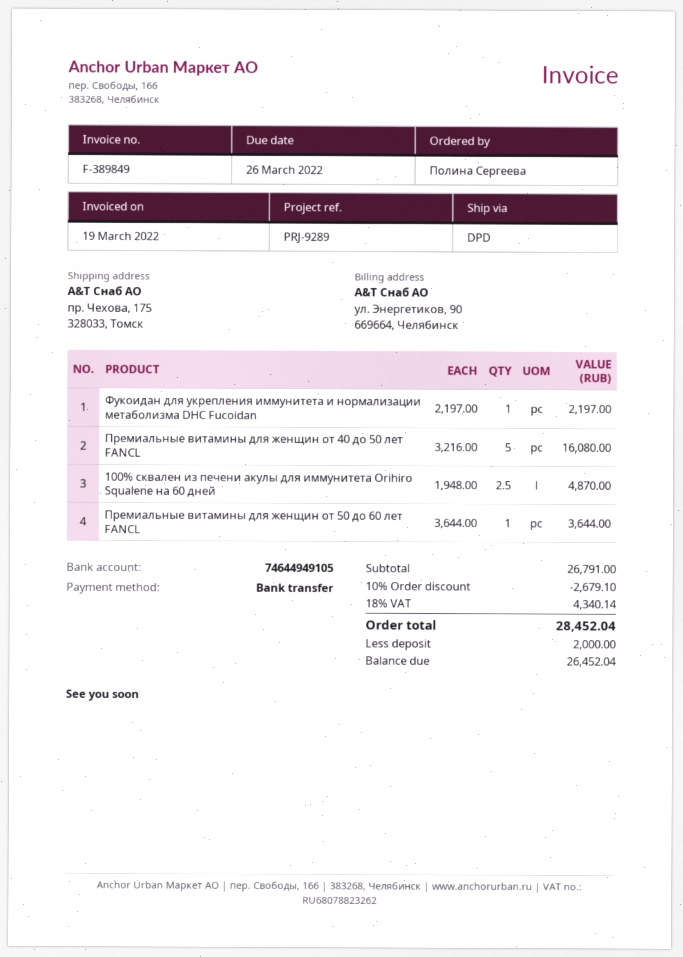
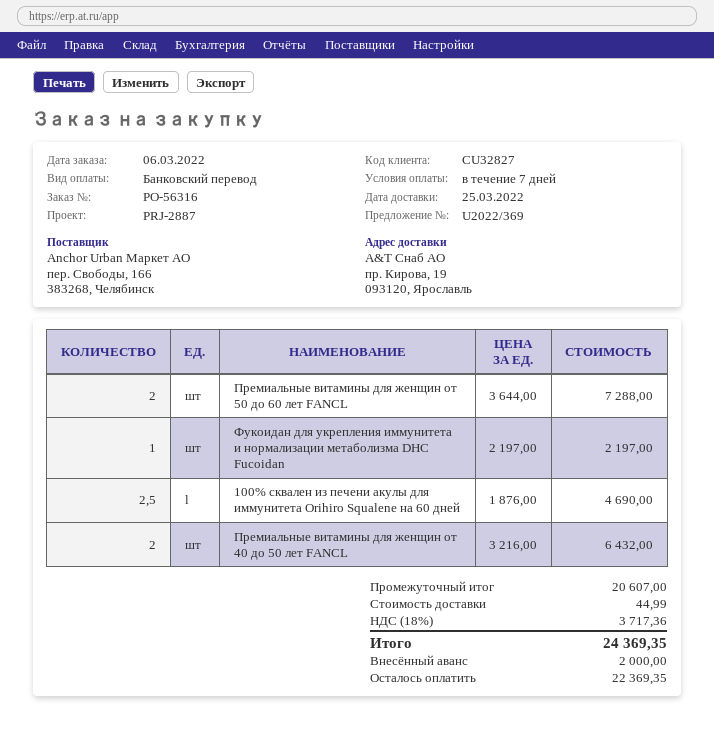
reference: PRJ-9289 -> PRJ-2887
ship to: пр. Чехова, 175, 328033, Томск -> пр. Кирова, 19, 093120, Ярославль
Премиальные витамины для женщин от 40 до 50 лет FANCL: 5 x 3216.00 = 16080.00 -> 2 x 3216.00 = 6432.00
100% сквален из печени акулы для иммунитета Orihiro Squalene на 60 дней: 2.5 x 1948.00 = 4870.00 -> 2.5 x 1876.00 = 4690.00
Премиальные витамины для женщин от 50 до 60 лет FANCL: 1 x 3644.00 = 3644.00 -> 2 x 3644.00 = 7288.00
subtotal: 26791.00 -> 20607.00
discount: 10% = 2679.10 -> none
shipping: none -> 44.99
tax: 18% = 4340.14 -> 18% = 3717.36
total: 28452.04 -> 24369.35
balance: 26452.04 -> 22369.35

